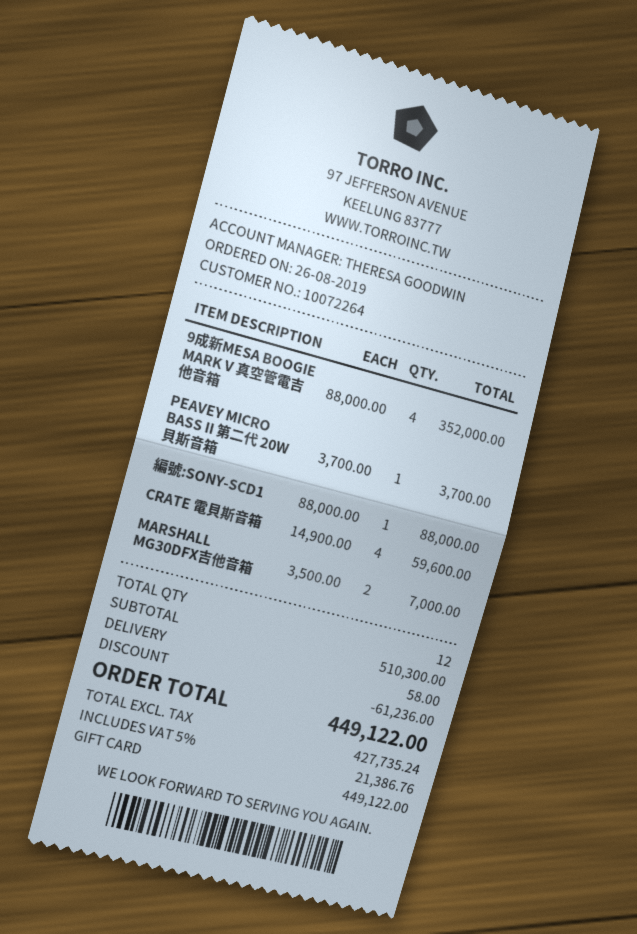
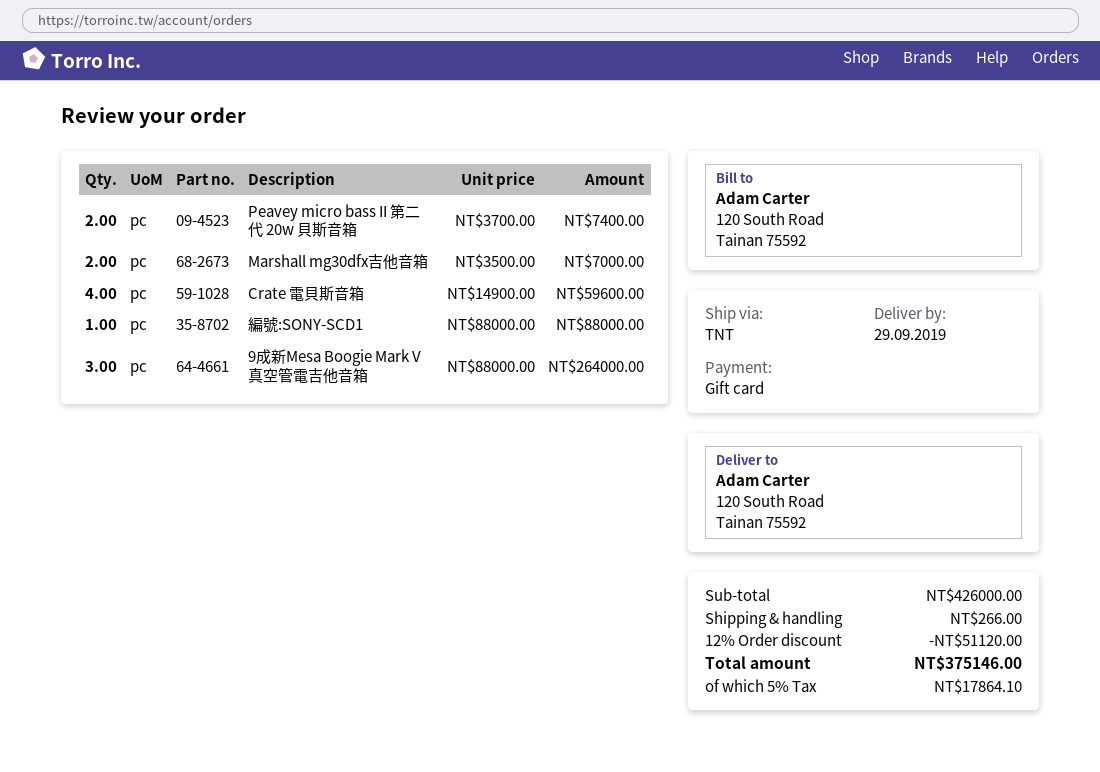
9成新MESA BOOGIE MARK V 真空管電吉他音箱: 4 x 88000.00 = 352000.00 -> 3 x 88000.00 = 264000.00
PEAVEY MICRO BASS II 第二代 20W 貝斯音箱: 1 x 3700.00 = 3700.00 -> 2 x 3700.00 = 7400.00
subtotal: 510300.00 -> 426000.00
discount: 61236.00 -> 51120.00
shipping: 58.00 -> 266.00
tax: 5% = 21386.76 -> 5% = 17864.10
total: 449122.00 -> 375146.00

